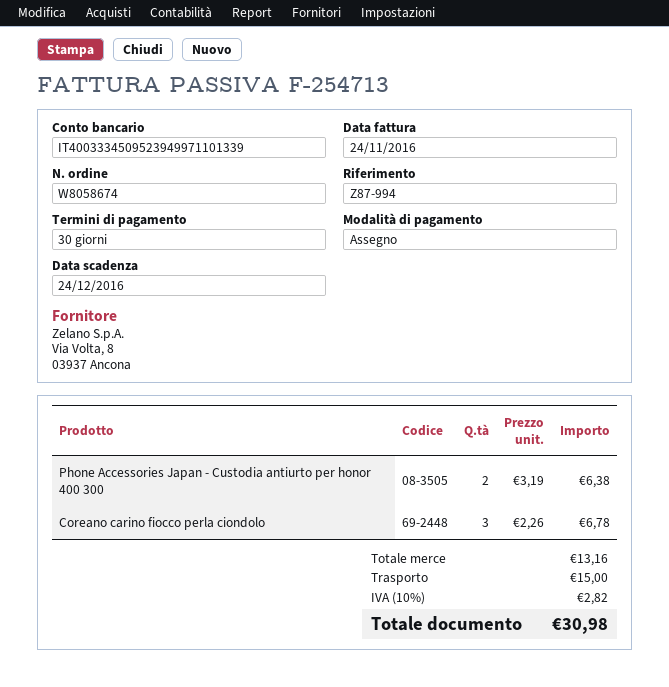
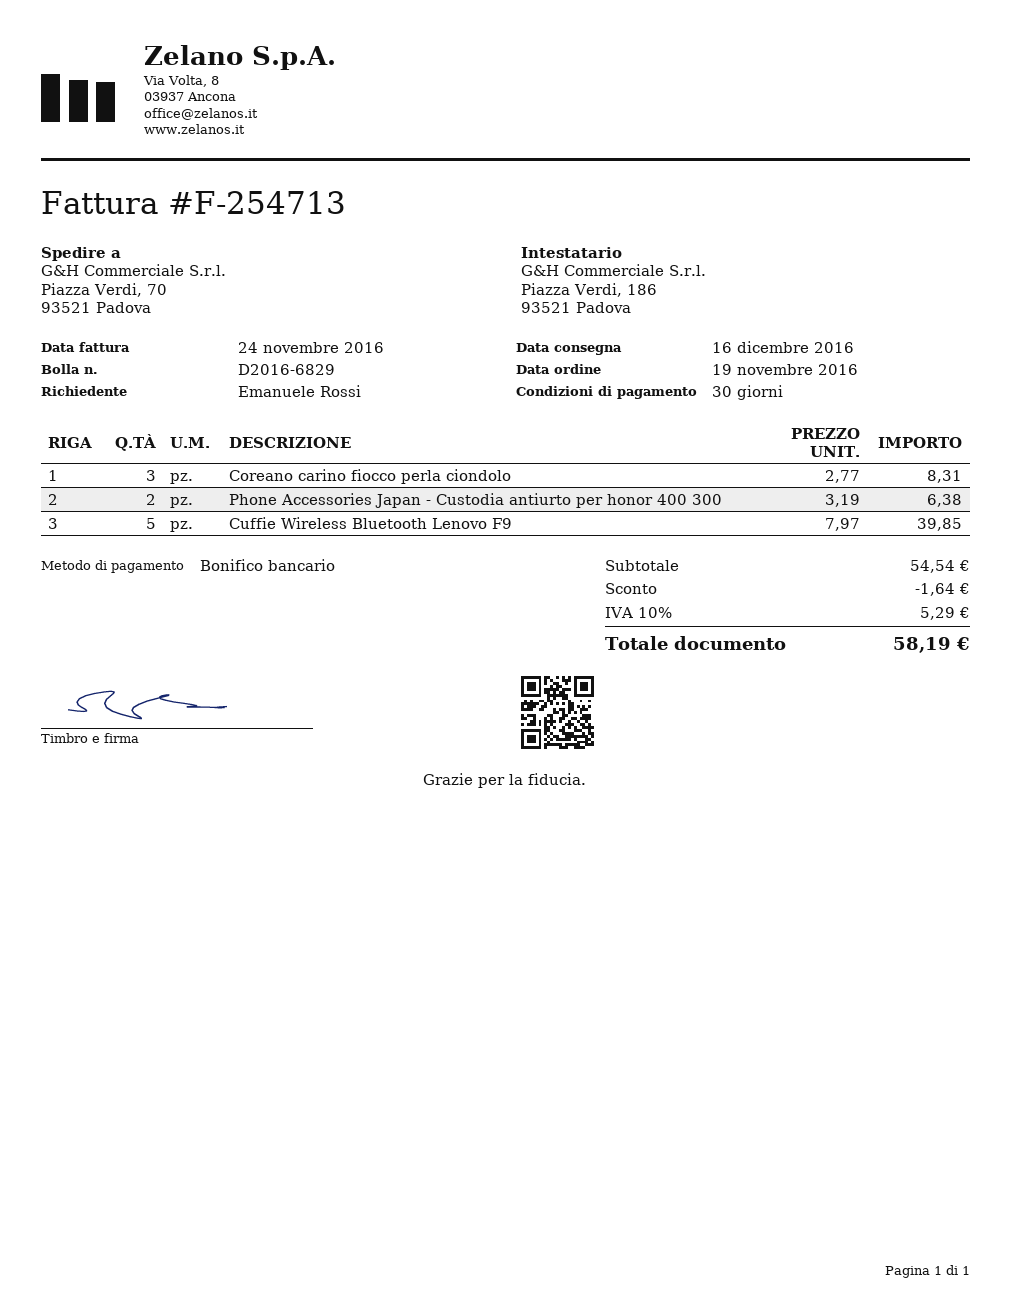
payment method: cheque -> bank transfer
Coreano carino fiocco perla ciondolo: 3 x 2.26 = 6.78 -> 3 x 2.77 = 8.31
Cuffie Wireless Bluetooth Lenovo F9: none -> 5 x 7.97 = 39.85
subtotal: 13.16 -> 54.54
discount: none -> 1.64
shipping: 15.00 -> none
tax: 10% = 2.82 -> 10% = 5.29
total: 30.98 -> 58.19

